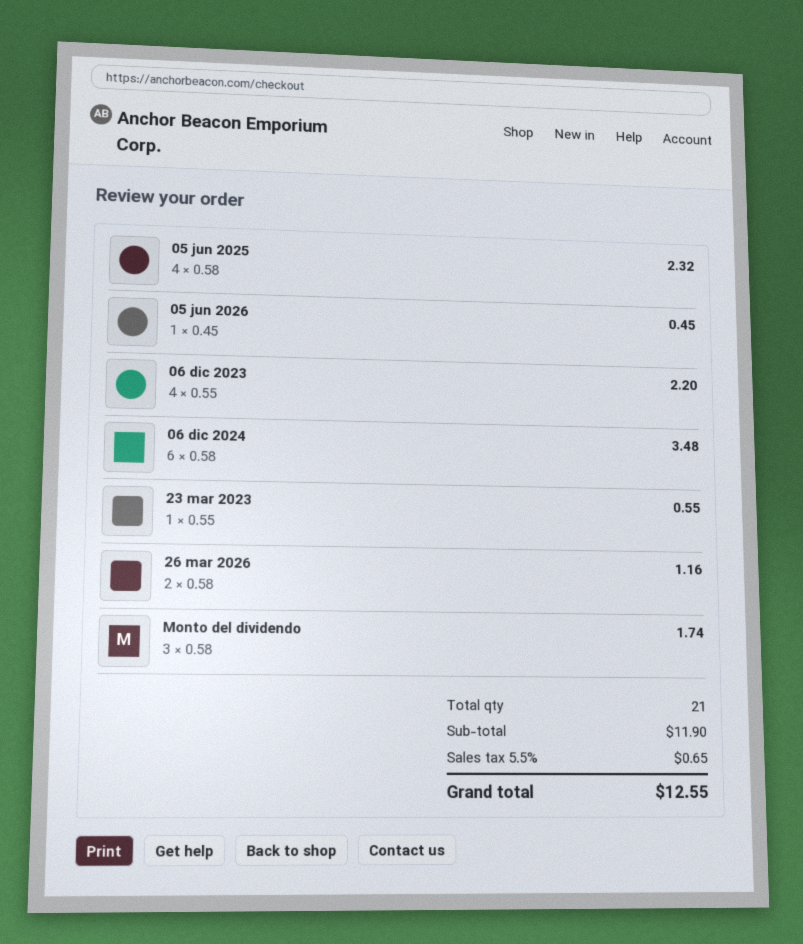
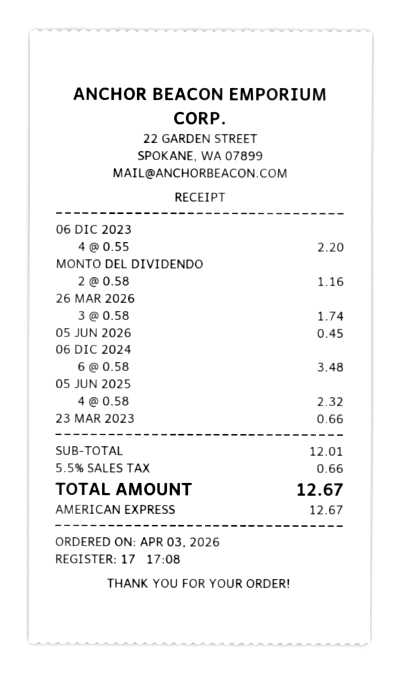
23 mar 2023: 1 x 0.55 = 0.55 -> 1 x 0.66 = 0.66
26 mar 2026: 2 x 0.58 = 1.16 -> 3 x 0.58 = 1.74
Monto del dividendo: 3 x 0.58 = 1.74 -> 2 x 0.58 = 1.16
subtotal: 11.90 -> 12.01
tax: 5.5% = 0.65 -> 5.5% = 0.66
total: 12.55 -> 12.67

